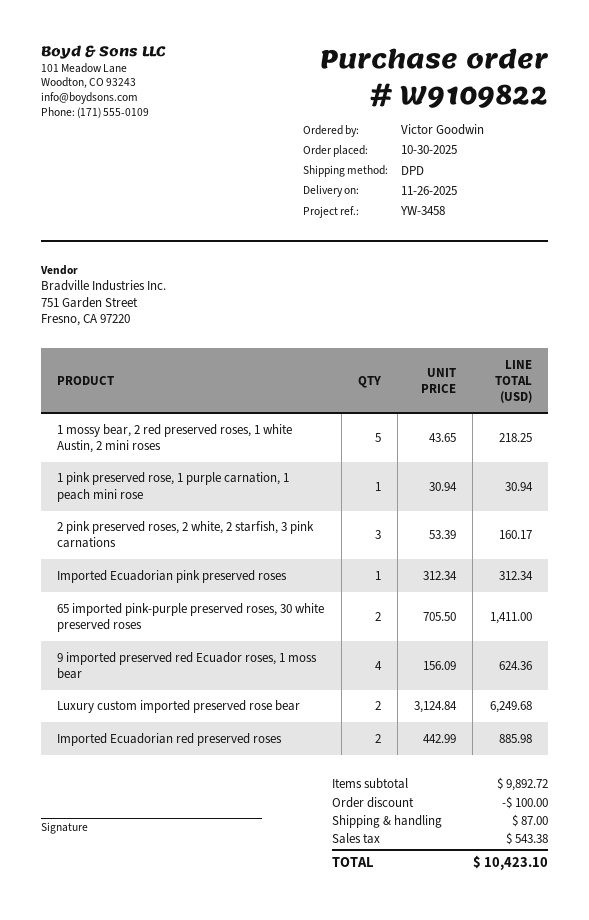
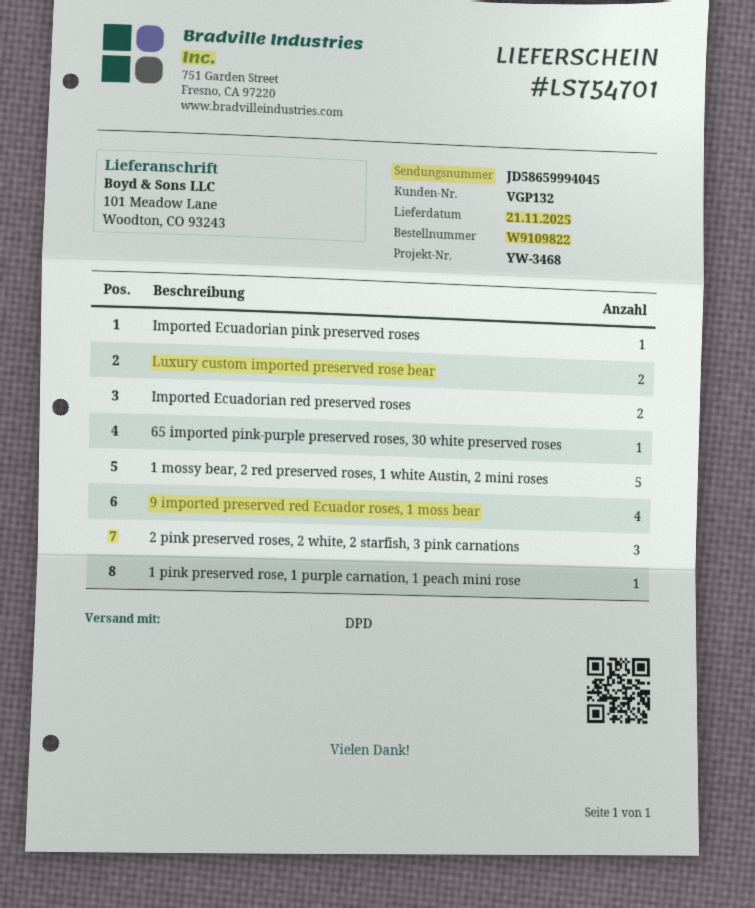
delivery date: 2025-11-26 -> 2025-11-21
reference: YW-3458 -> YW-3468
65 imported pink-purple preserved roses, 30 white preserved roses: 2 -> 1

